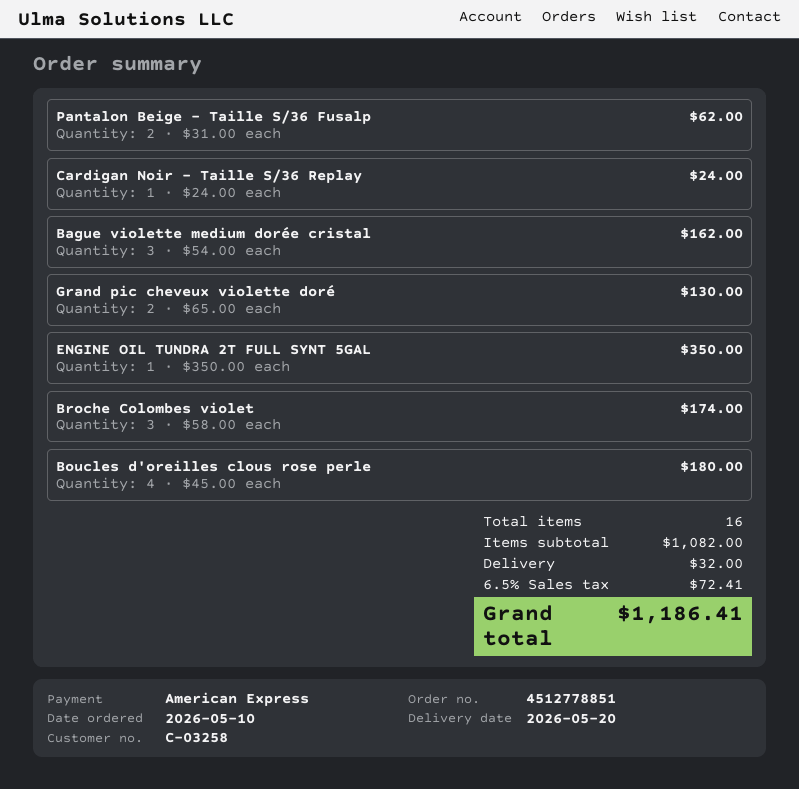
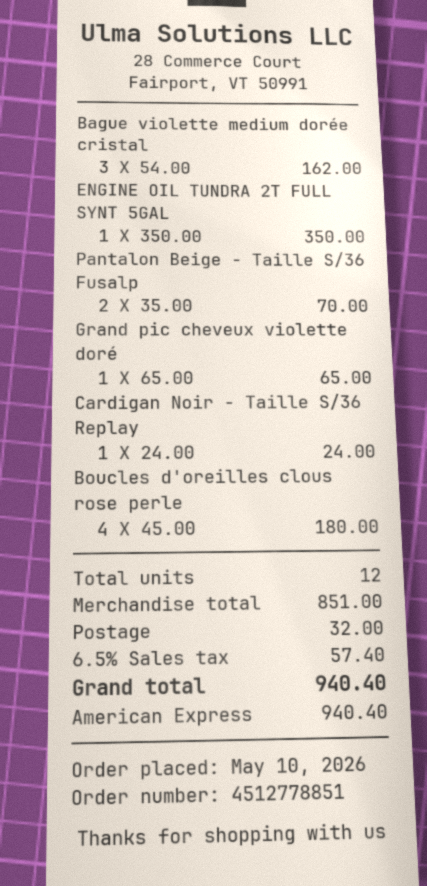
Pantalon Beige - Taille S/36 Fusalp: 2 x 31.00 = 62.00 -> 2 x 35.00 = 70.00
Grand pic cheveux violette doré: 2 x 65.00 = 130.00 -> 1 x 65.00 = 65.00
Broche Colombes violet: 3 x 58.00 = 174.00 -> none
total quantity: 16 -> 12
subtotal: 1082.00 -> 851.00
tax: 6.5% = 72.41 -> 6.5% = 57.40
total: 1186.41 -> 940.40

